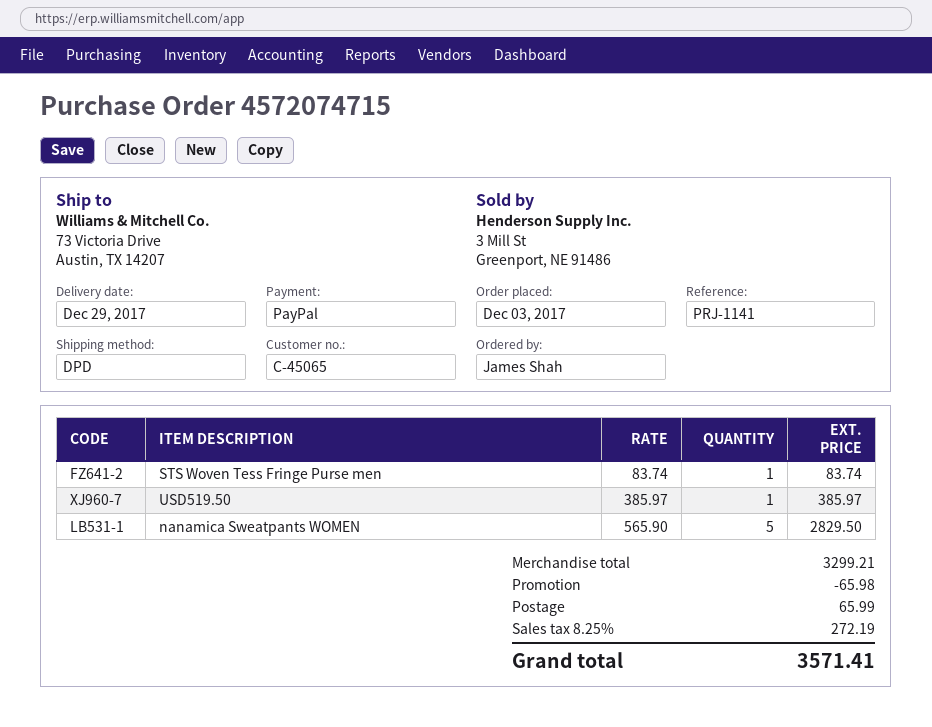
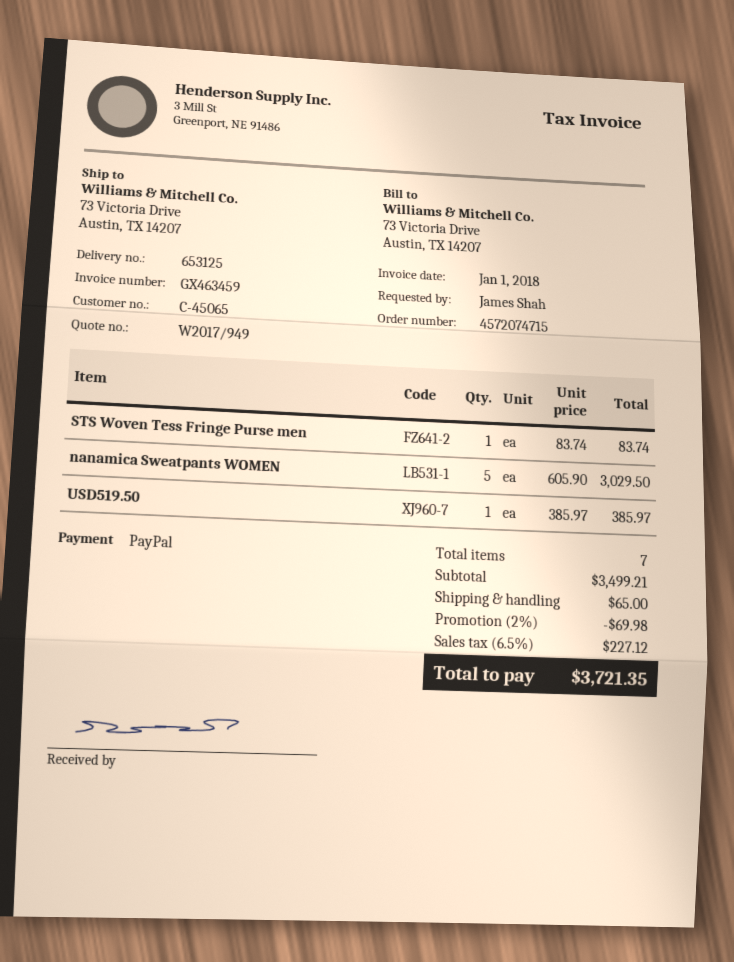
nanamica Sweatpants WOMEN: 5 x 565.90 = 2829.50 -> 5 x 605.90 = 3029.50
subtotal: 3299.21 -> 3499.21
discount: 65.98 -> 69.98
shipping: 65.99 -> 65.00
tax: 8.25% = 272.19 -> 6.5% = 227.12
total: 3571.41 -> 3721.35

